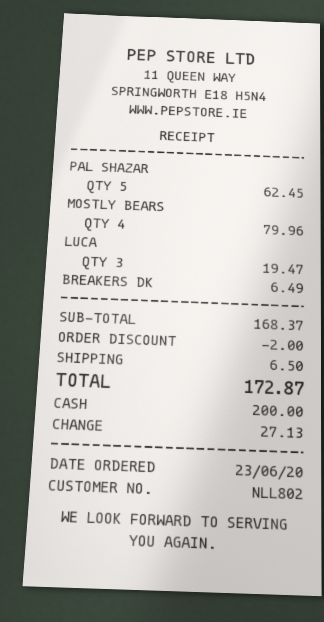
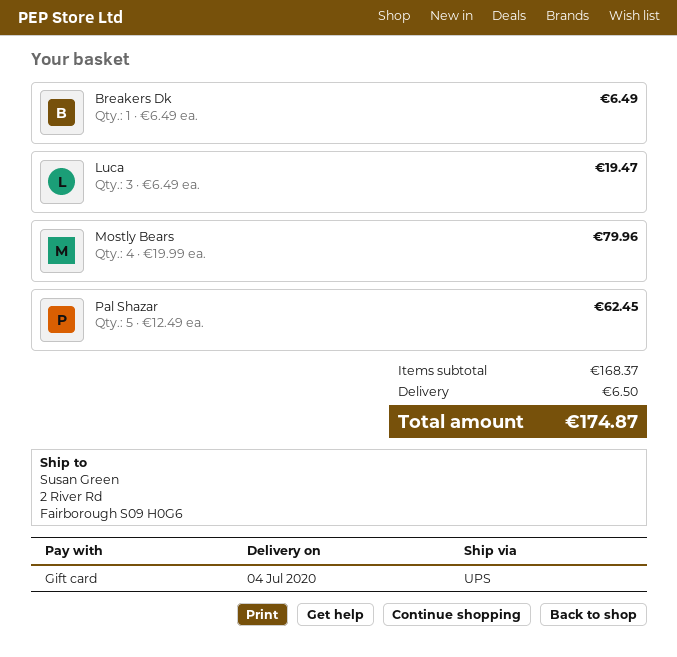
payment method: cash -> gift card
discount: 2.00 -> none
total: 172.87 -> 174.87

